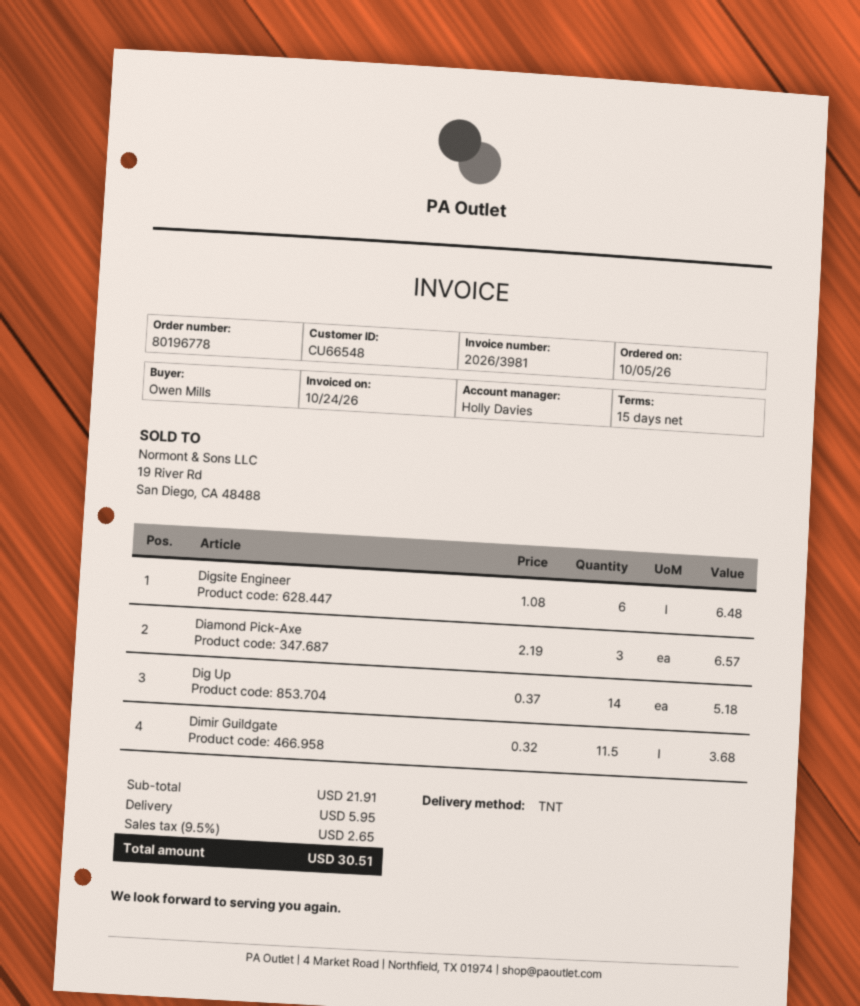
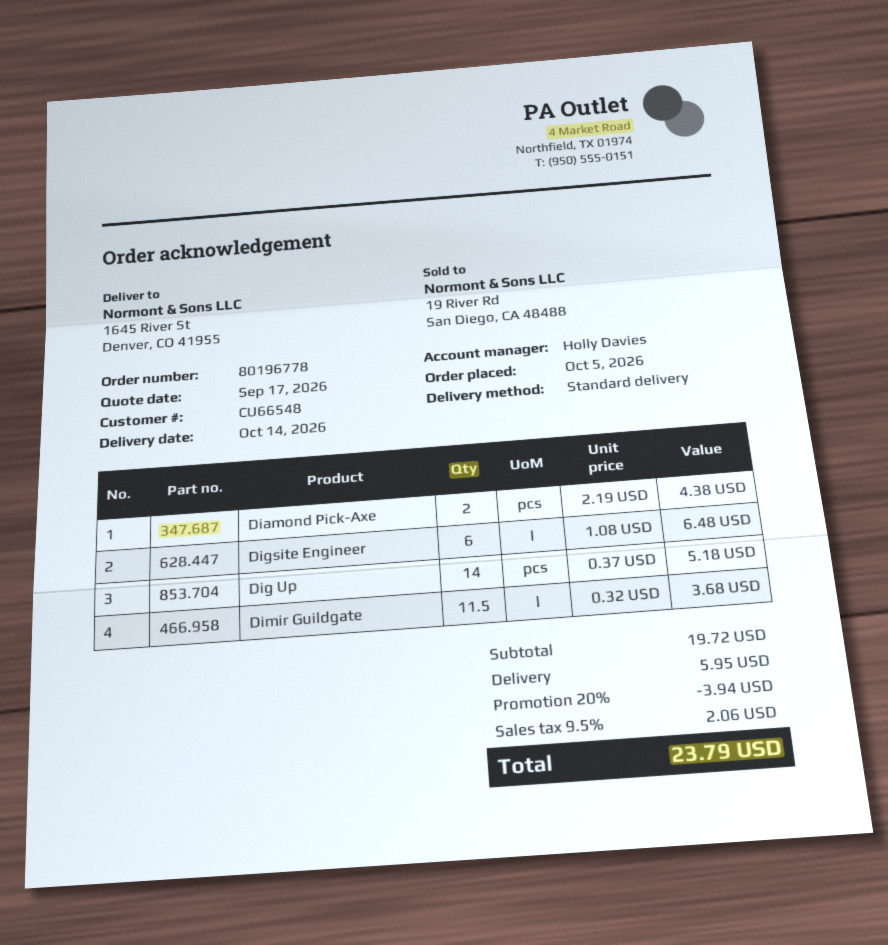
shipping method: TNT -> standard
Diamond Pick-Axe: 3 x 2.19 = 6.57 -> 2 x 2.19 = 4.38
subtotal: 21.91 -> 19.72
discount: none -> 20% = 3.94
tax: 9.5% = 2.65 -> 9.5% = 2.06
total: 30.51 -> 23.79

